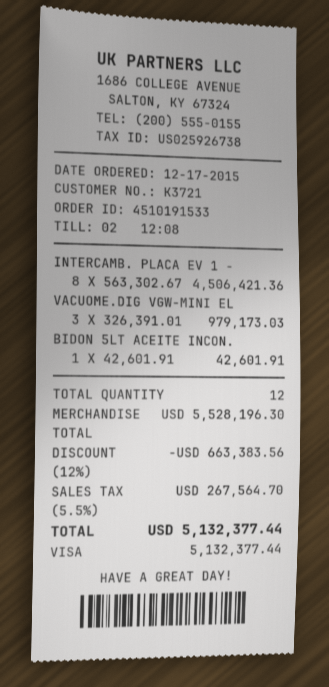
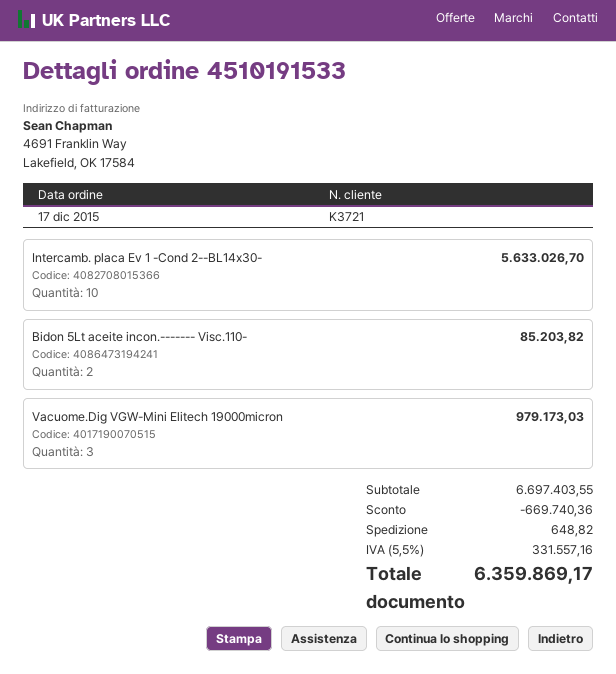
INTERCAMB. PLACA EV 1 -: 8 for 4506421.36 -> 10 for 5633026.70
BIDON 5LT ACEITE INCON.: 1 for 42601.91 -> 2 for 85203.82
subtotal: 5528196.30 -> 6697403.55
discount: 663383.56 -> 669740.36
shipping: none -> 648.82
tax: 5.5% = 267564.70 -> 5.5% = 331557.16
total: 5132377.44 -> 6359869.17

